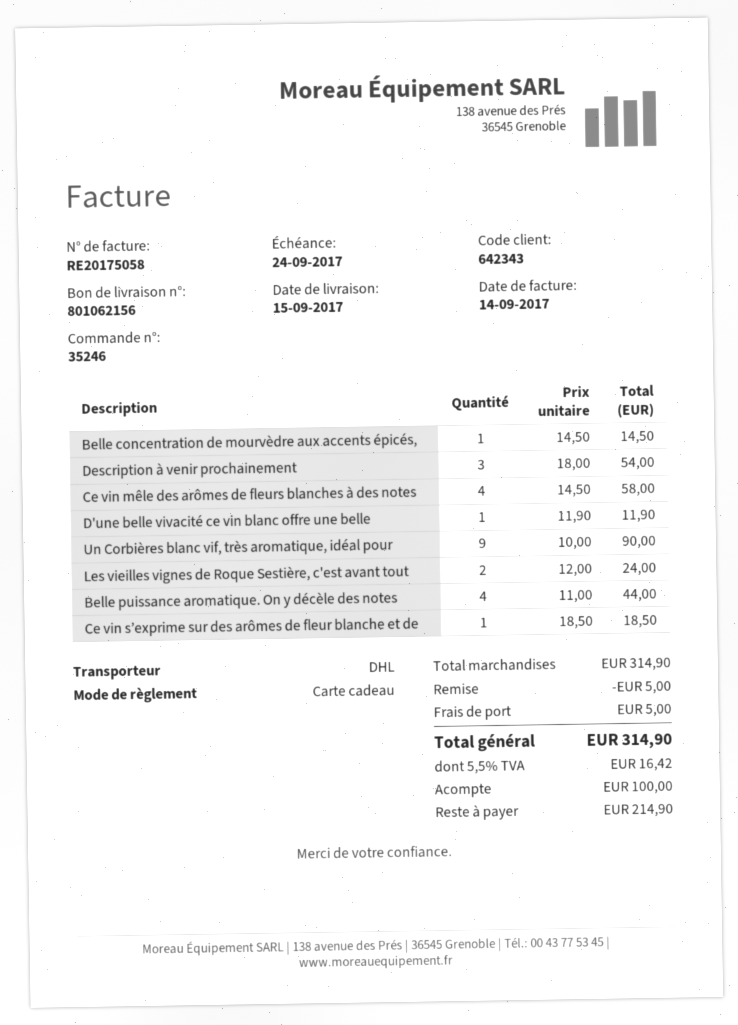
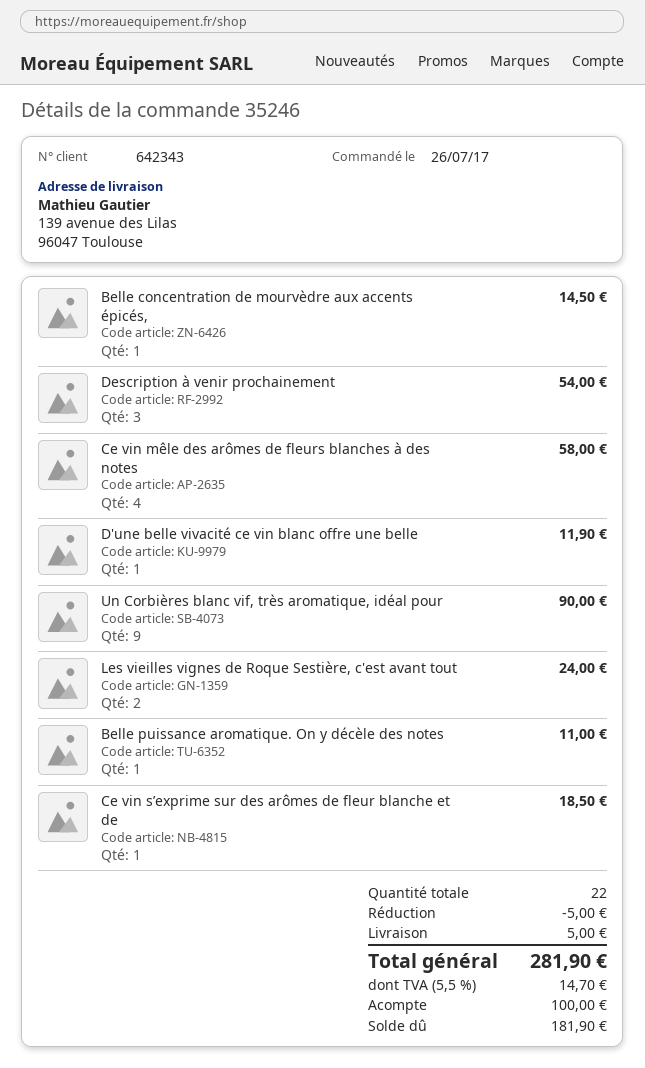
Belle puissance aromatique. On y décèle des notes: 4 for 44.00 -> 1 for 11.00
tax: 5.5% = 16.42 -> 5.5% = 14.70
total: 314.90 -> 281.90
balance: 214.90 -> 181.90

